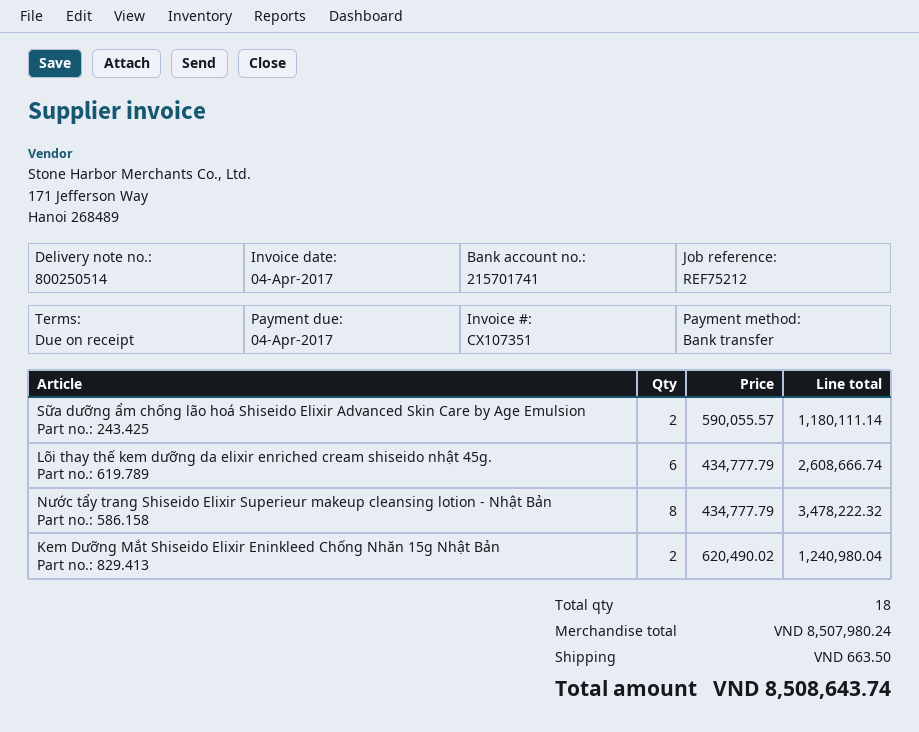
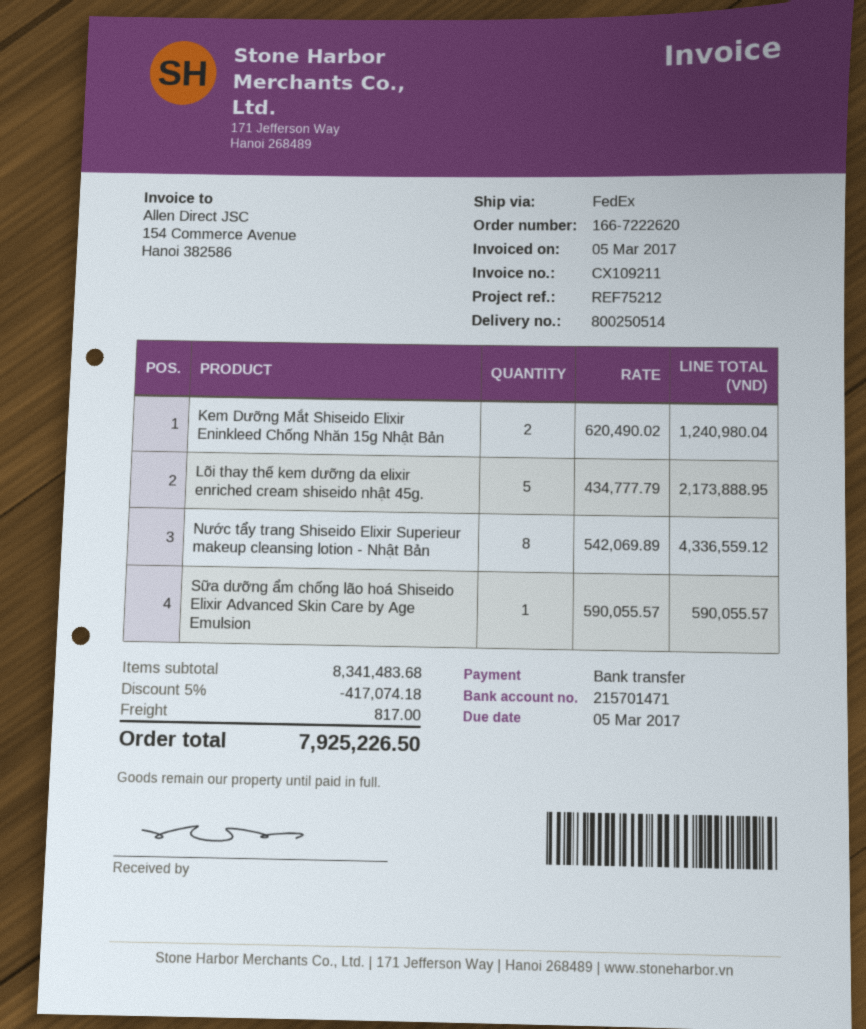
invoice number: CX107351 -> CX109211
invoice date: 2017-04-04 -> 2017-03-05
due date: 2017-04-04 -> 2017-03-05
bank account: 215701741 -> 215701471
Sữa dưỡng ẩm chống lão hoá Shiseido Elixir Advanced Skin Care by Age Emulsion: 2 x 590055.57 = 1180111.14 -> 1 x 590055.57 = 590055.57
Lõi thay thế kem dưỡng da elixir enriched cream shiseido nhật 45g.: 6 x 434777.79 = 2608666.74 -> 5 x 434777.79 = 2173888.95
Nước tẩy trang Shiseido Elixir Superieur makeup cleansing lotion - Nhật Bản: 8 x 434777.79 = 3478222.32 -> 8 x 542069.89 = 4336559.12
subtotal: 8507980.24 -> 8341483.68
discount: none -> 5% = 417074.18
shipping: 663.50 -> 817.00
total: 8508643.74 -> 7925226.50

